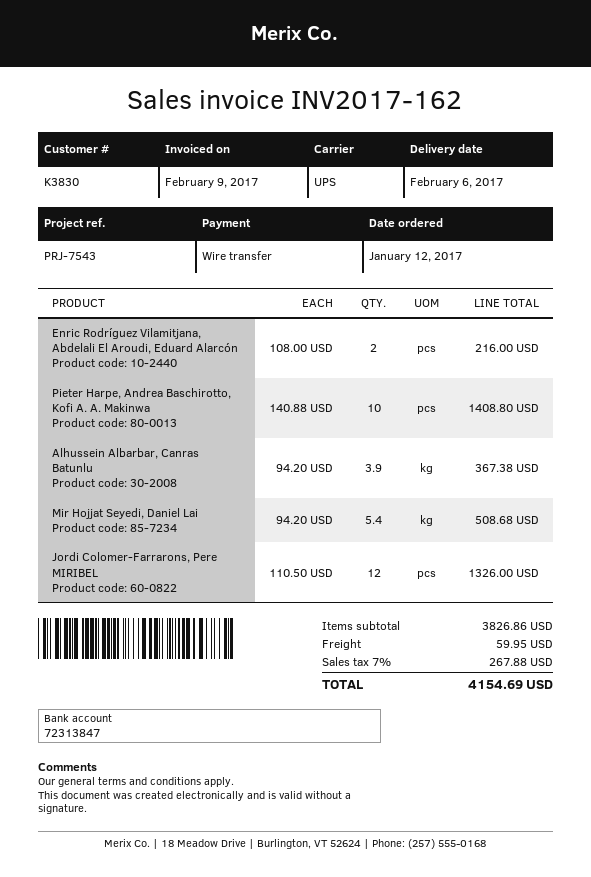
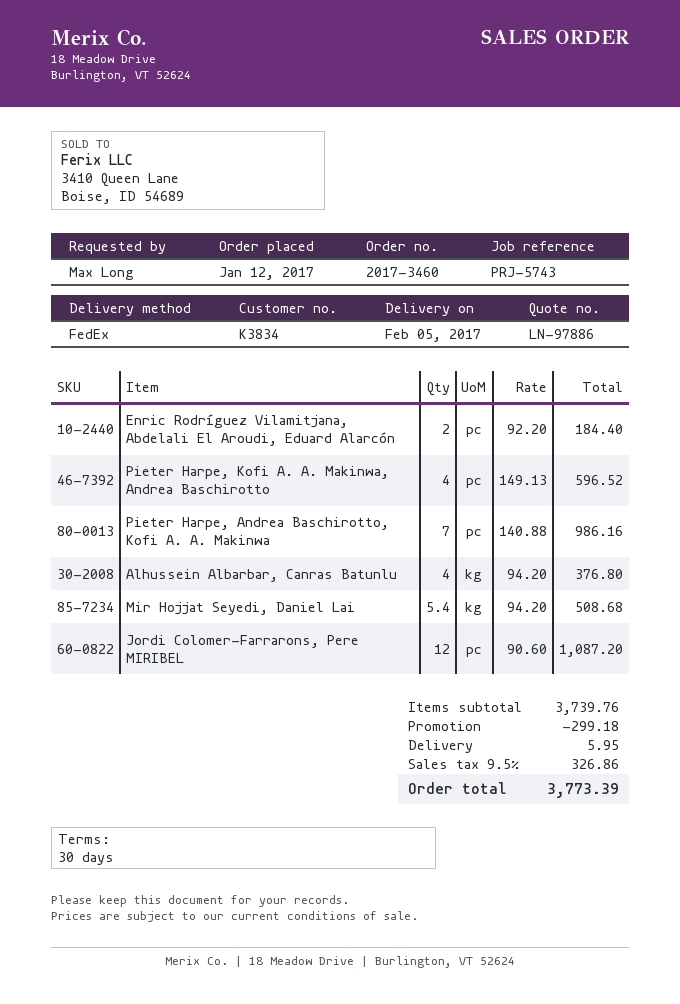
delivery date: 2017-02-06 -> 2017-02-05
customer number: K3830 -> K3834
reference: PRJ-7543 -> PRJ-5743
shipping method: UPS -> FedEx
Enric Rodríguez Vilamitjana, Abdelali El Aroudi, Eduard Alarcón: 2 x 108.00 = 216.00 -> 2 x 92.20 = 184.40
Pieter Harpe, Andrea Baschirotto, Kofi A. A. Makinwa: 10 x 140.88 = 1408.80 -> 7 x 140.88 = 986.16
Alhussein Albarbar, Canras Batunlu: 3.9 x 94.20 = 367.38 -> 4 x 94.20 = 376.80
Jordi Colomer-Farrarons, Pere MIRIBEL: 12 x 110.50 = 1326.00 -> 12 x 90.60 = 1087.20
Pieter Harpe, Kofi A. A. Makinwa, Andrea Baschirotto: none -> 4 x 149.13 = 596.52
subtotal: 3826.86 -> 3739.76
discount: none -> 299.18
shipping: 59.95 -> 5.95
tax: 7% = 267.88 -> 9.5% = 326.86
total: 4154.69 -> 3773.39

